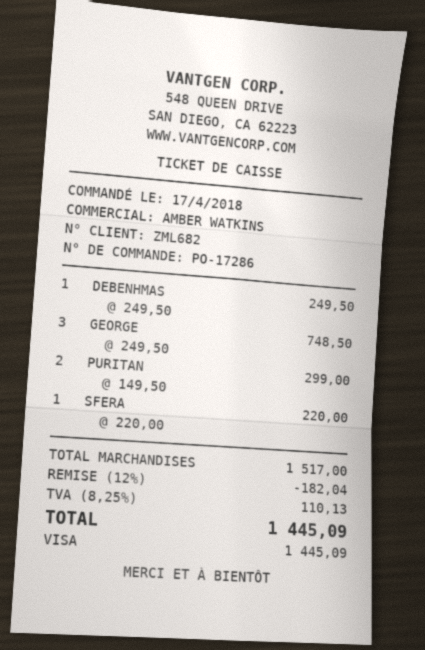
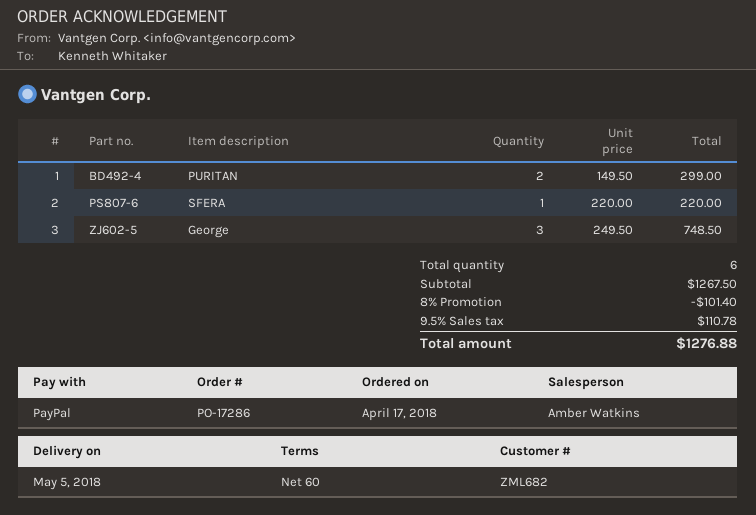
payment method: Visa -> PayPal
DEBENHMAS: 1 x 249.50 = 249.50 -> none
subtotal: 1517.00 -> 1267.50
discount: 12% = 182.04 -> 8% = 101.40
tax: 8.25% = 110.13 -> 9.5% = 110.78
total: 1445.09 -> 1276.88

